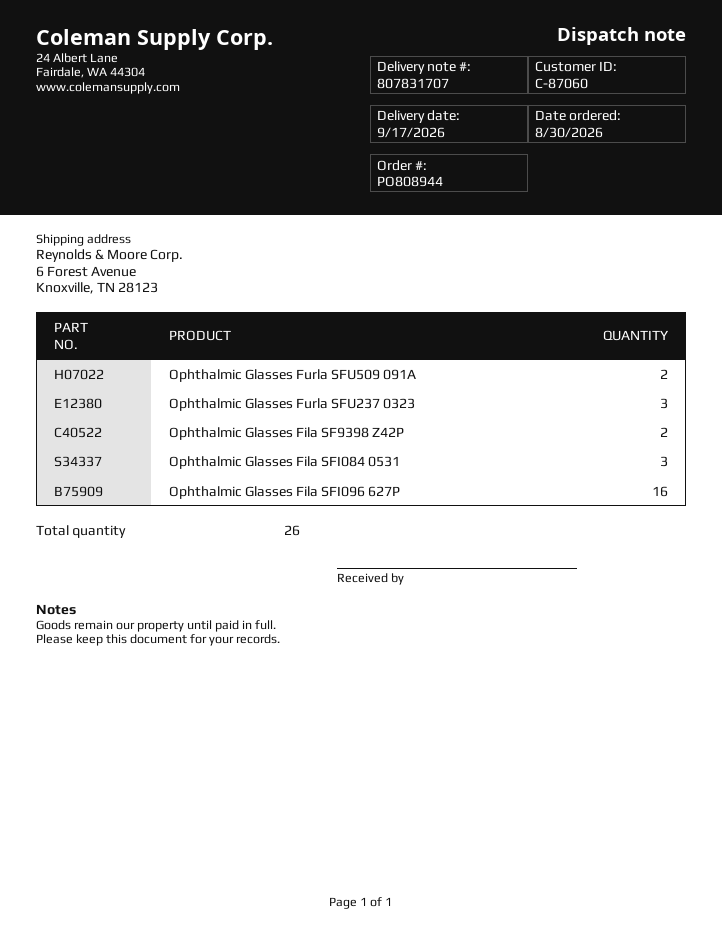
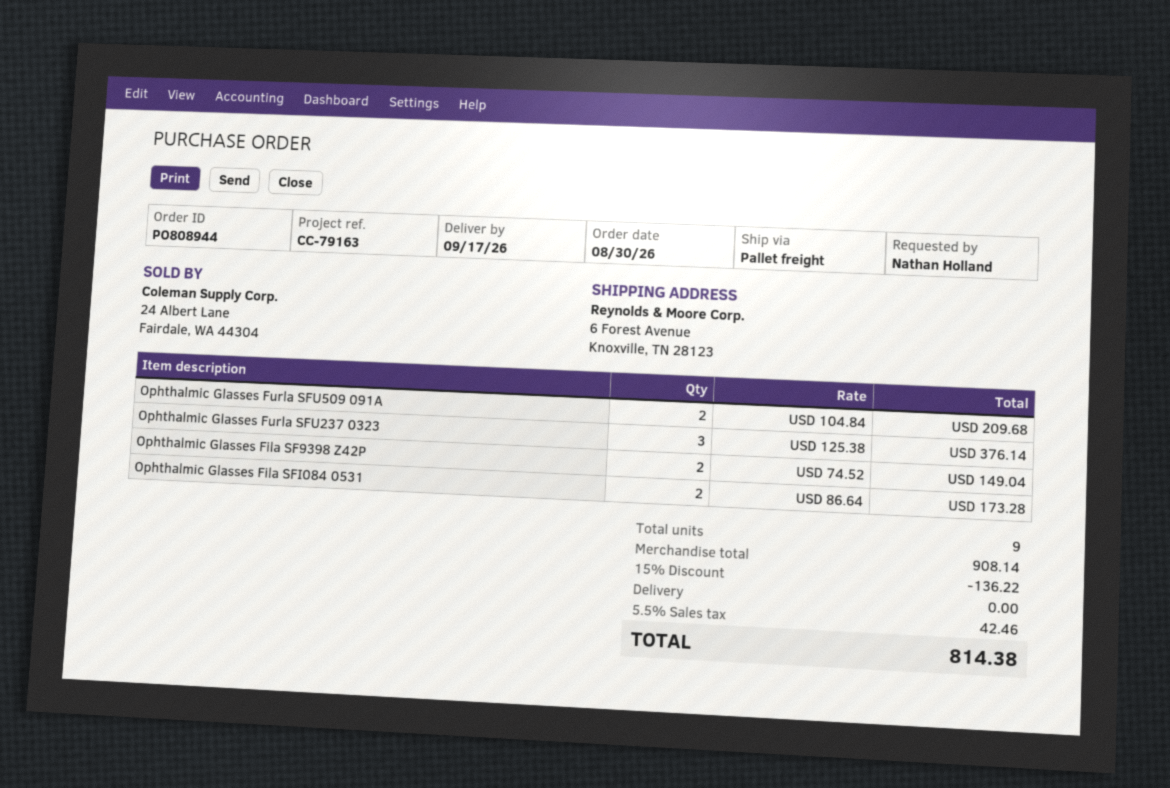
Ophthalmic Glasses Fila SFI084 0531: 3 -> 2
Ophthalmic Glasses Fila SFI096 627P: 16 -> none
total quantity: 26 -> 9

